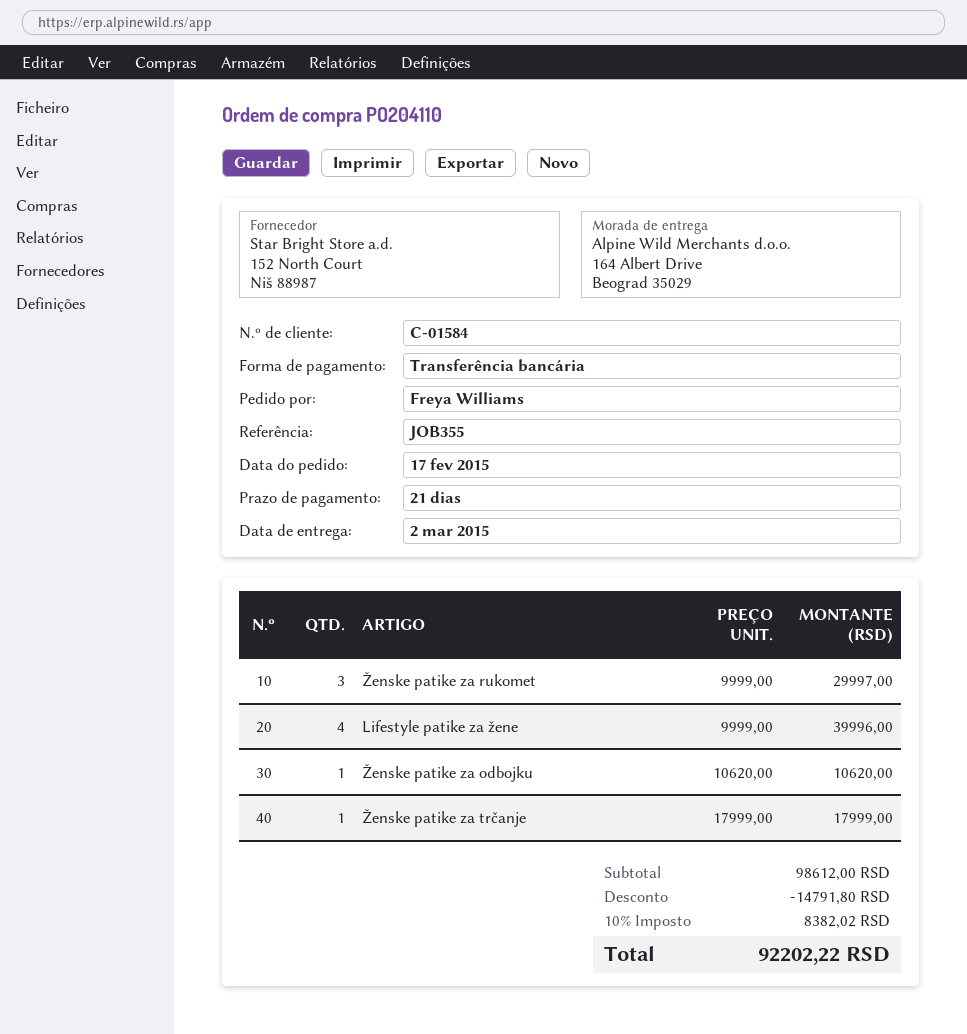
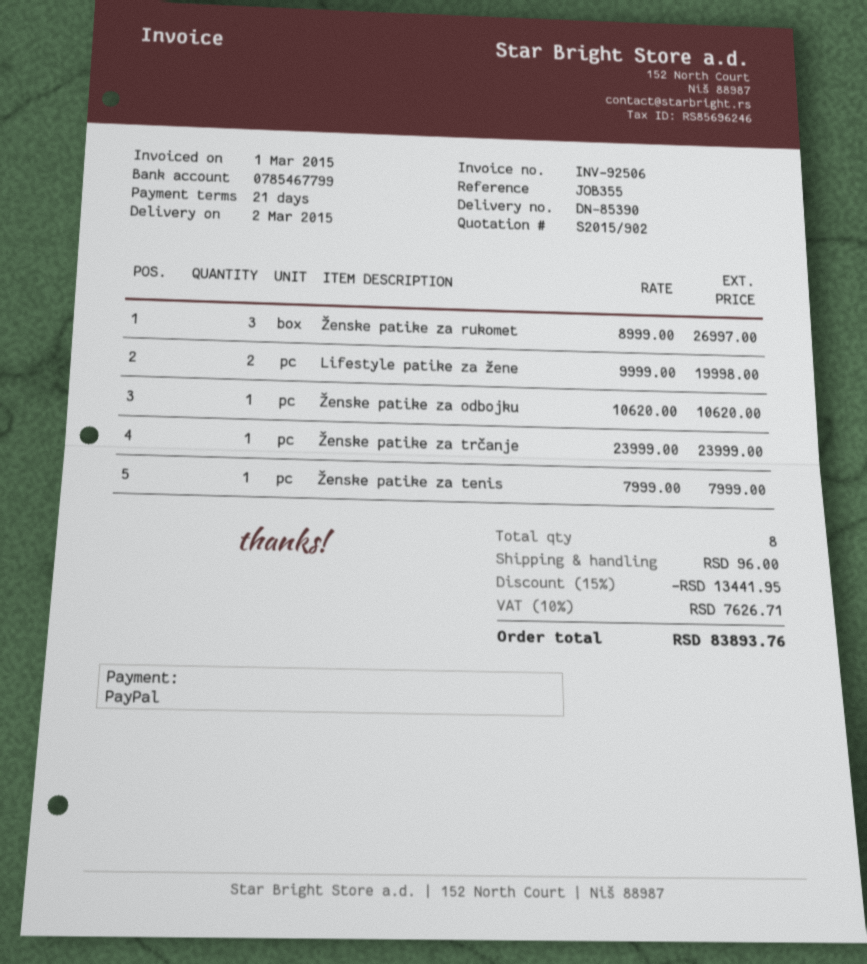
payment method: bank transfer -> PayPal
Ženske patike za rukomet: 3 x 9999.00 = 29997.00 -> 3 x 8999.00 = 26997.00
Lifestyle patike za žene: 4 x 9999.00 = 39996.00 -> 2 x 9999.00 = 19998.00
Ženske patike za trčanje: 1 x 17999.00 = 17999.00 -> 1 x 23999.00 = 23999.00
Ženske patike za tenis: none -> 1 x 7999.00 = 7999.00
discount: 14791.80 -> 13441.95
shipping: none -> 96.00
tax: 10% = 8382.02 -> 10% = 7626.71
total: 92202.22 -> 83893.76

